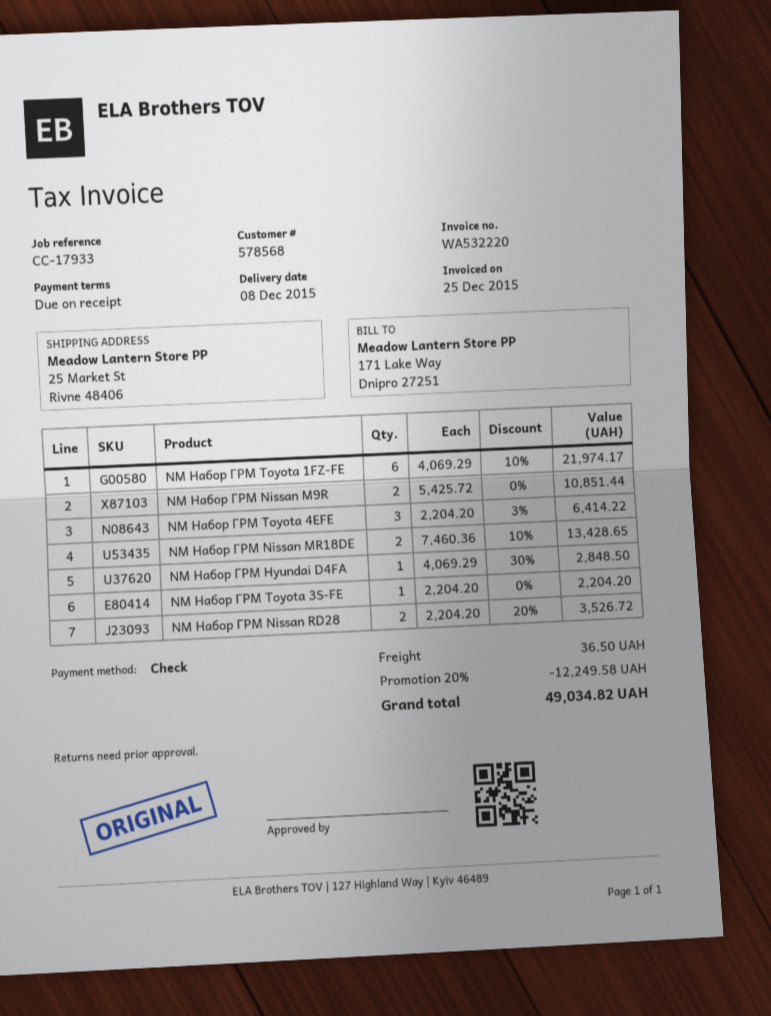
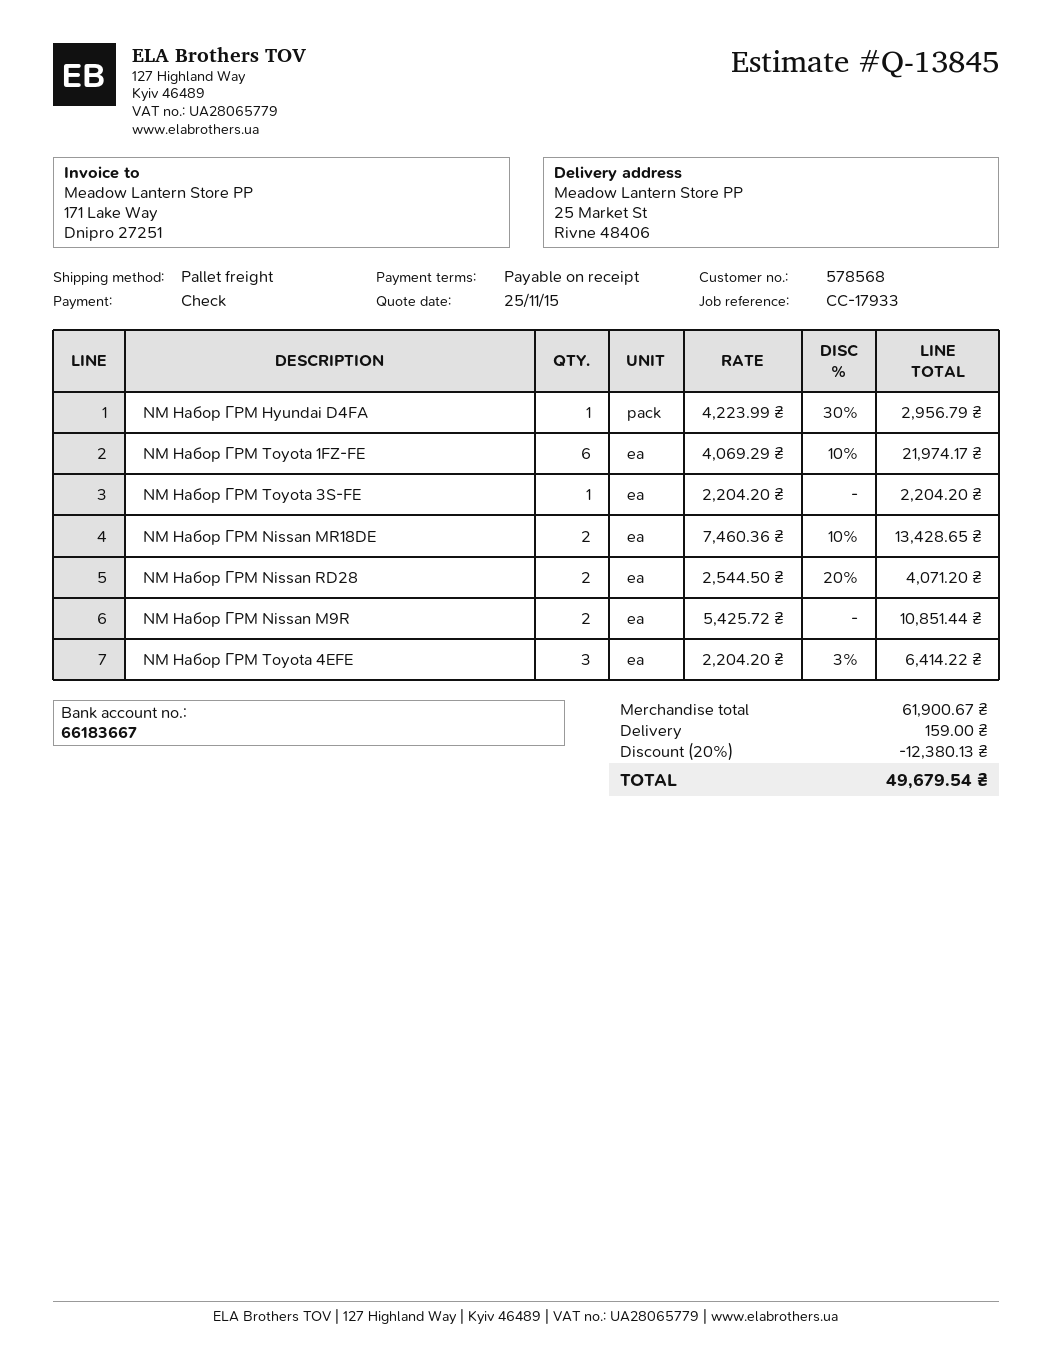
NM Набор ГРМ Hyundai D4FA: 1 x 4069.29 - 30% = 2848.50 -> 1 x 4223.99 - 30% = 2956.79
NM Набор ГРМ Nissan RD28: 2 x 2204.20 - 20% = 3526.72 -> 2 x 2544.50 - 20% = 4071.20
discount: 20% = 12249.58 -> 20% = 12380.13
shipping: 36.50 -> 159.00
total: 49034.82 -> 49679.54

